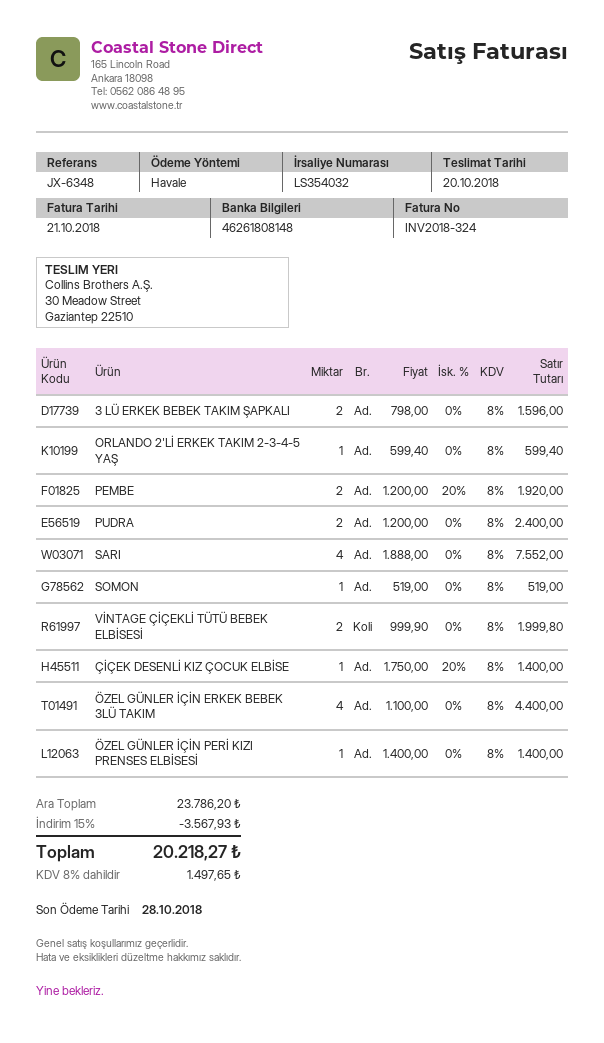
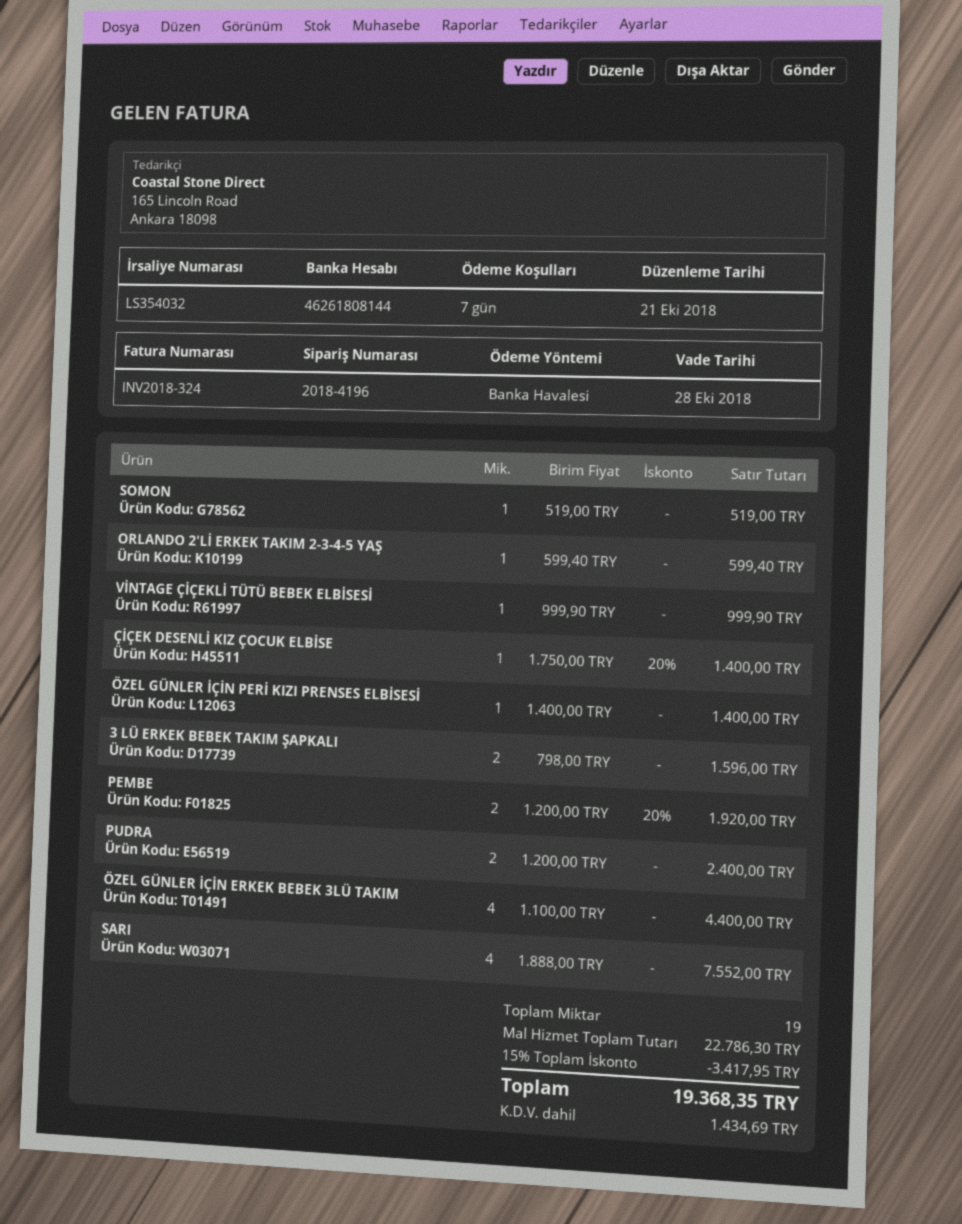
bank account: 46261808148 -> 46261808144
VİNTAGE ÇİÇEKLİ TÜTÜ BEBEK ELBİSESİ: 2 x 999.90 = 1999.80 -> 1 x 999.90 = 999.90
subtotal: 23786.20 -> 22786.30
discount: 15% = 3567.93 -> 15% = 3417.95
tax: 1497.65 -> 1434.69
total: 20218.27 -> 19368.35

